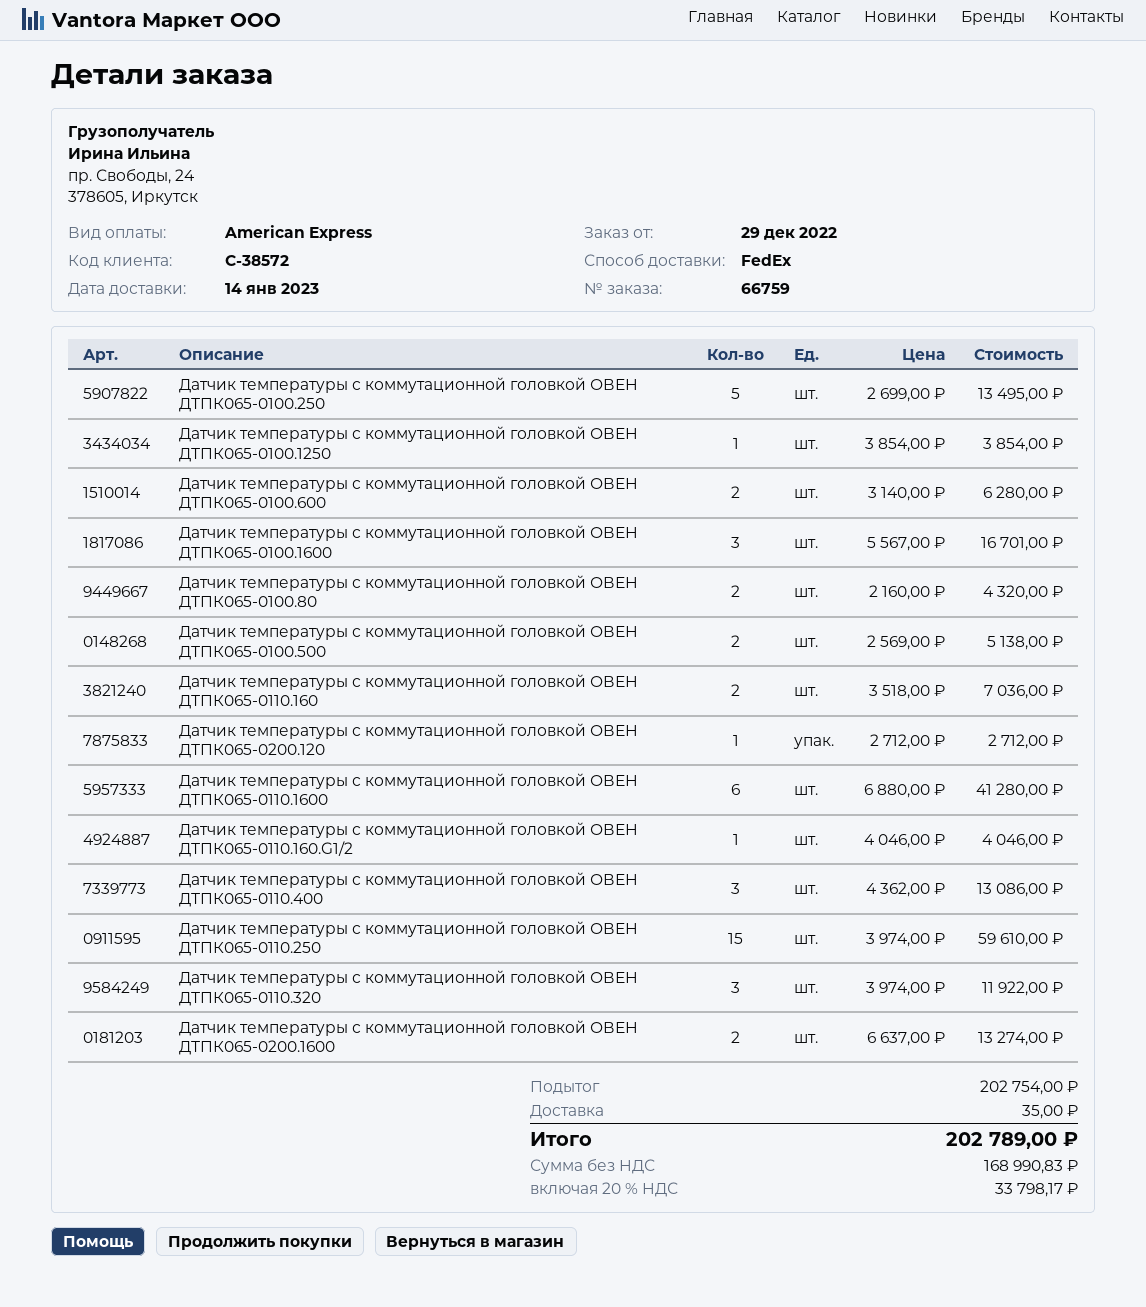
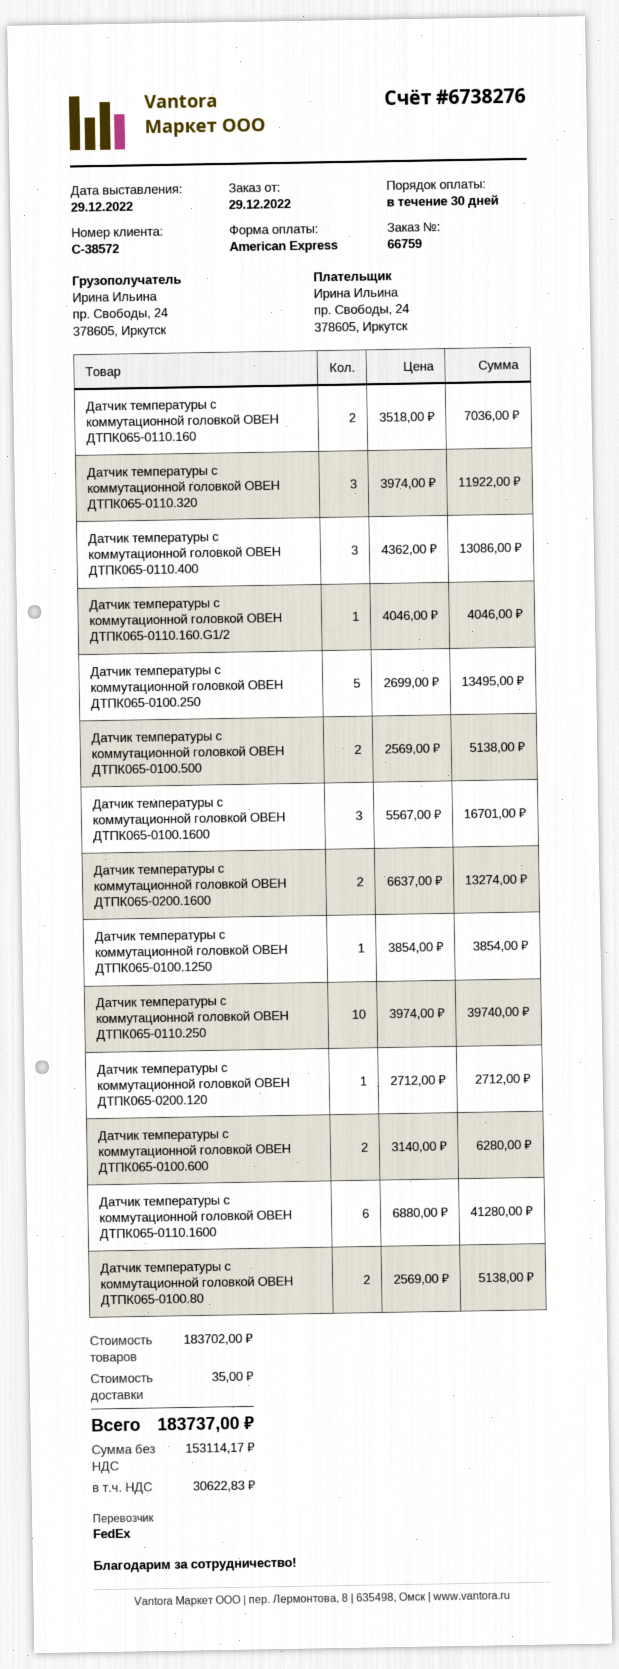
Датчик температуры с коммутационной головкой ОВЕН ДТПК065-0100.80: 2 x 2160.00 = 4320.00 -> 2 x 2569.00 = 5138.00
Датчик температуры с коммутационной головкой ОВЕН ДТПК065-0110.250: 15 x 3974.00 = 59610.00 -> 10 x 3974.00 = 39740.00
subtotal: 202754.00 -> 183702.00
net: 168990.83 -> 153114.17
tax: 33798.17 -> 30622.83
total: 202789.00 -> 183737.00

